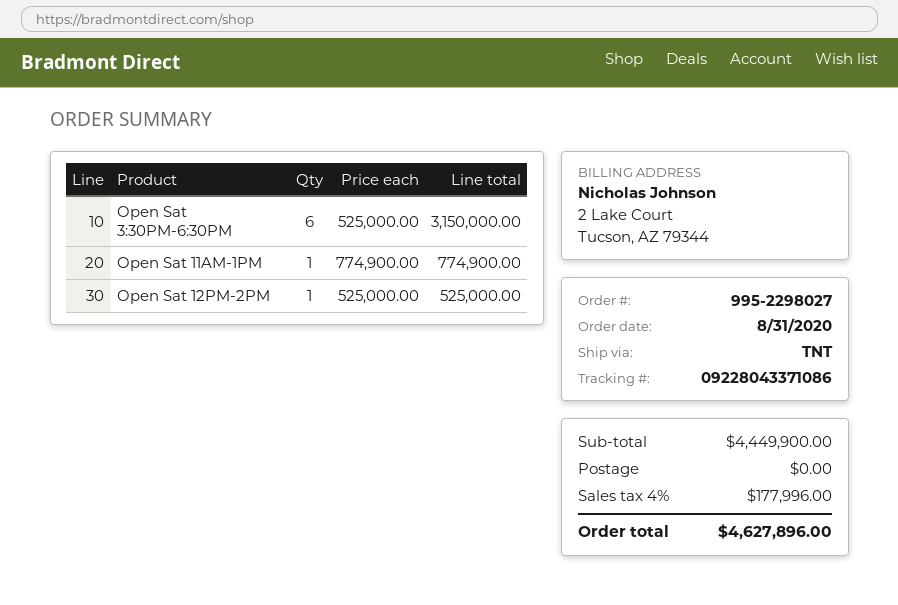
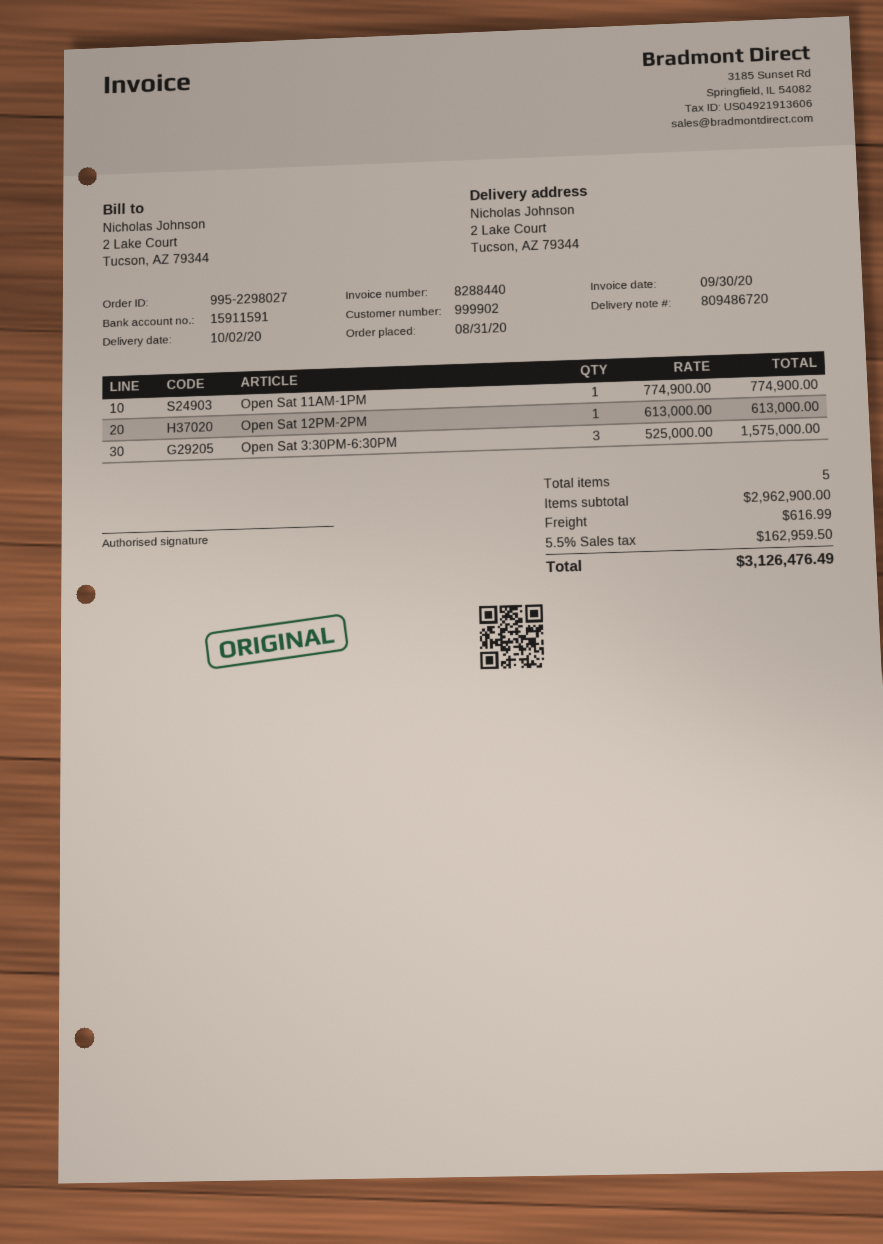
Open Sat 3:30PM-6:30PM: 6 x 525000.00 = 3150000.00 -> 3 x 525000.00 = 1575000.00
Open Sat 12PM-2PM: 1 x 525000.00 = 525000.00 -> 1 x 613000.00 = 613000.00
subtotal: 4449900.00 -> 2962900.00
shipping: 0.00 -> 616.99
tax: 4% = 177996.00 -> 5.5% = 162959.50
total: 4627896.00 -> 3126476.49

